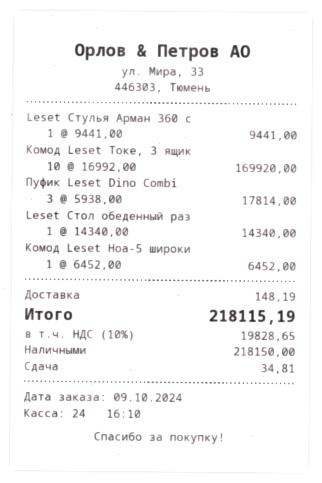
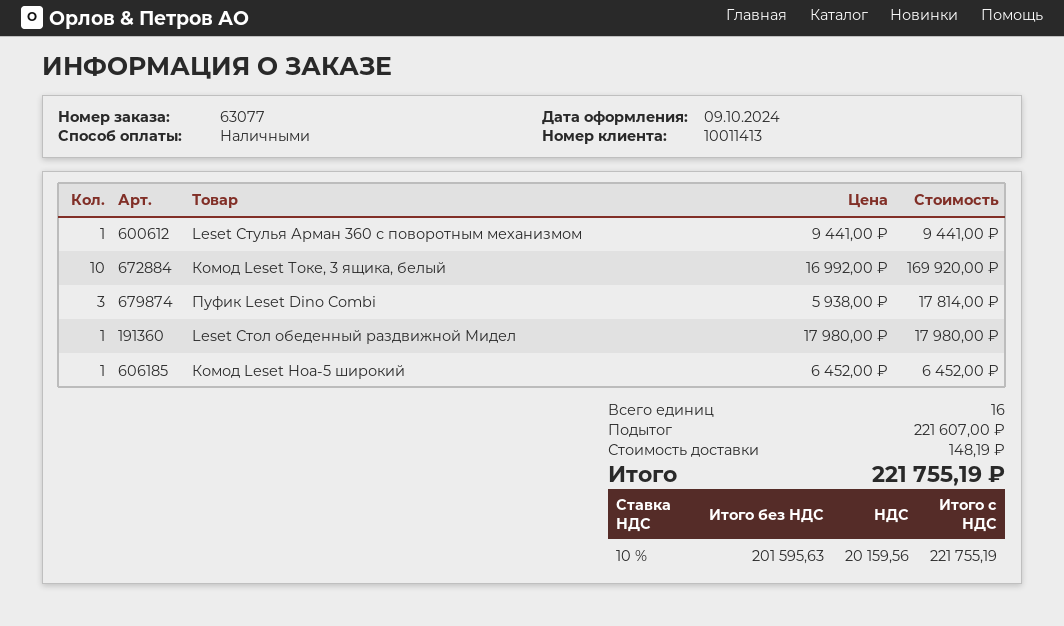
Leset Стол обеденный раз: 1 x 14340.00 = 14340.00 -> 1 x 17980.00 = 17980.00
tax: 10% = 19828.65 -> 10% = 20159.56
total: 218115.19 -> 221755.19

